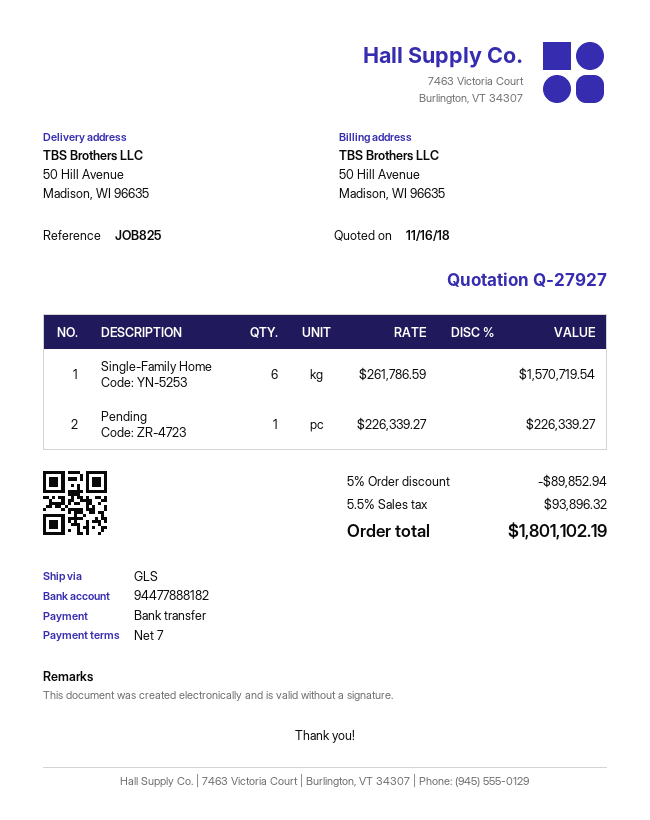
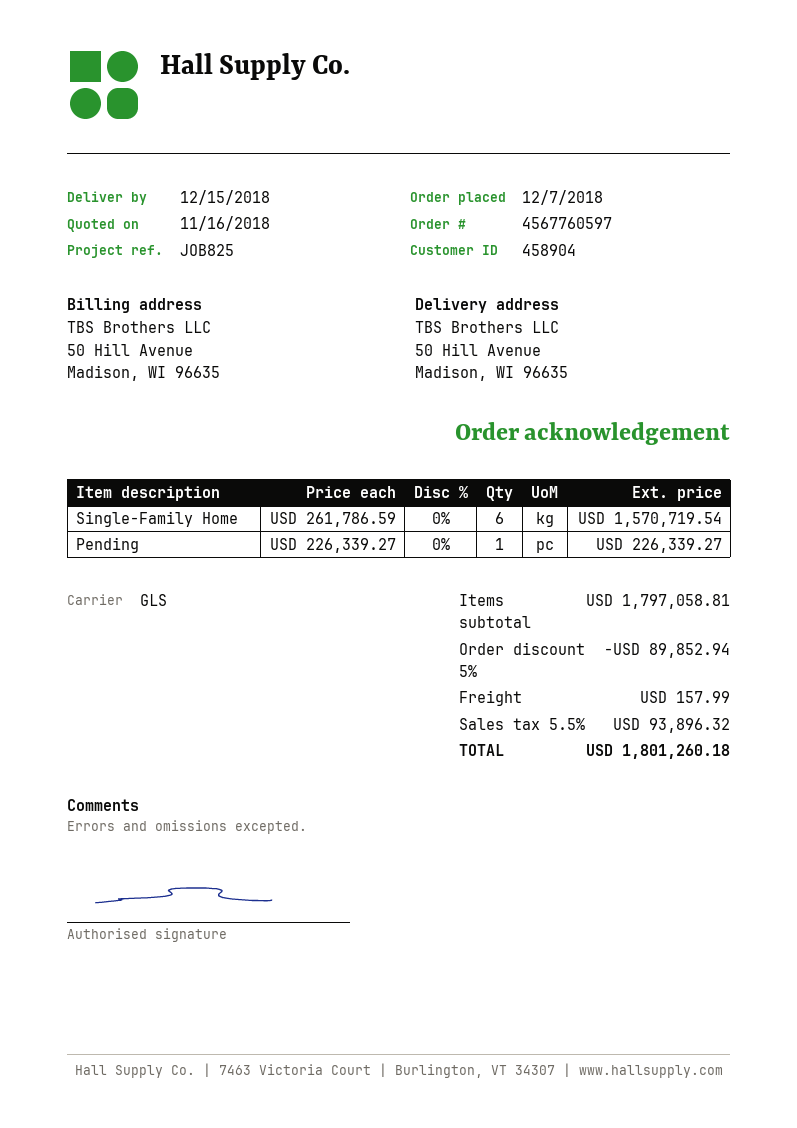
shipping: none -> 157.99
total: 1801102.19 -> 1801260.18

